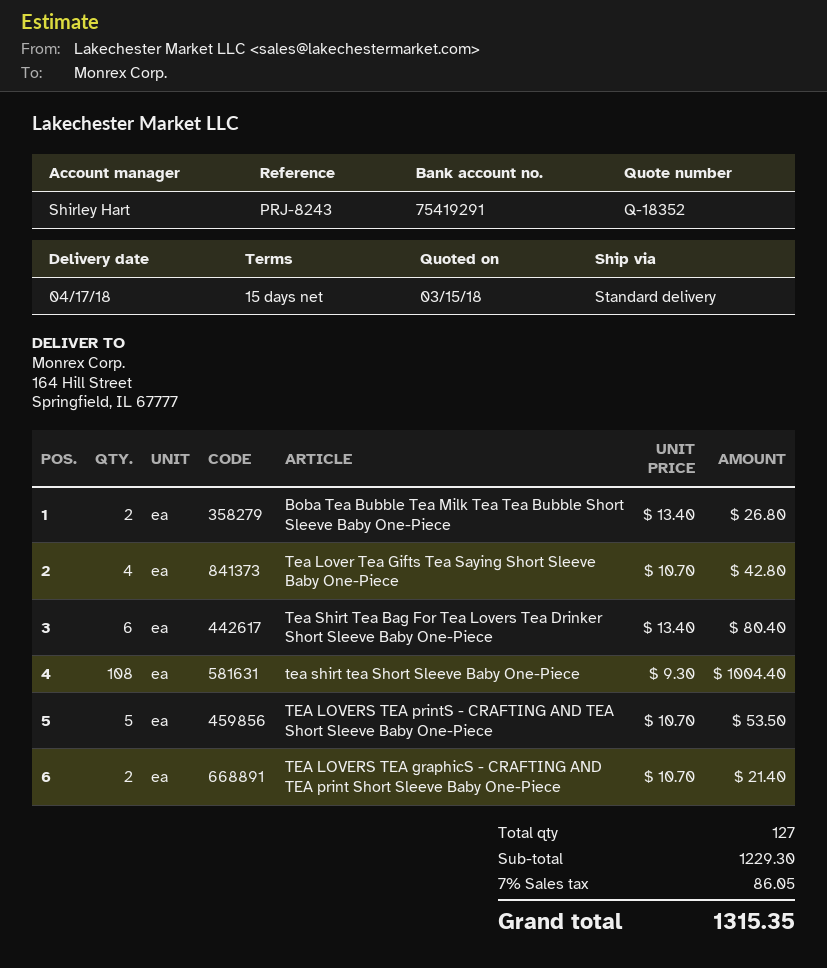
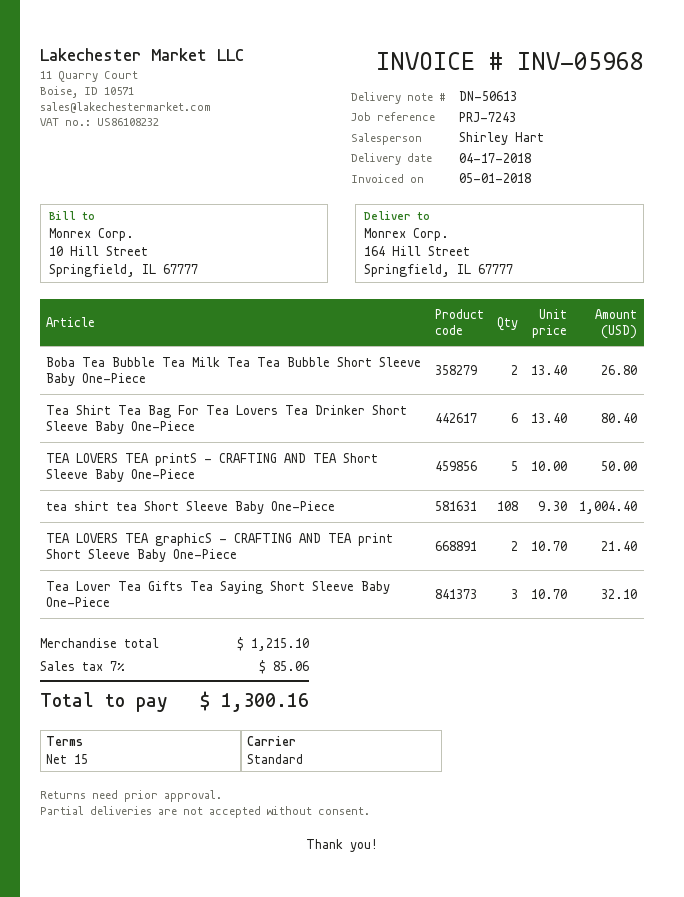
reference: PRJ-8243 -> PRJ-7243
Tea Lover Tea Gifts Tea Saying Short Sleeve Baby One-Piece: 4 x 10.70 = 42.80 -> 3 x 10.70 = 32.10
TEA LOVERS TEA printS - CRAFTING AND TEA Short Sleeve Baby One-Piece: 5 x 10.70 = 53.50 -> 5 x 10.00 = 50.00
subtotal: 1229.30 -> 1215.10
tax: 7% = 86.05 -> 7% = 85.06
total: 1315.35 -> 1300.16

